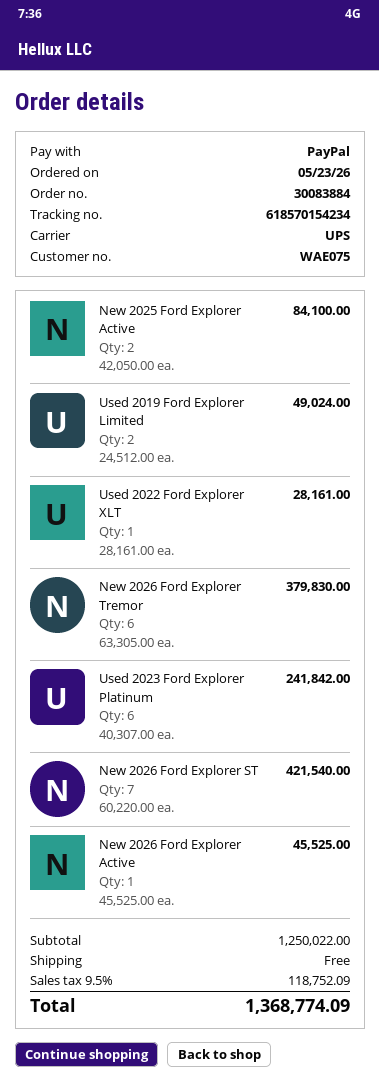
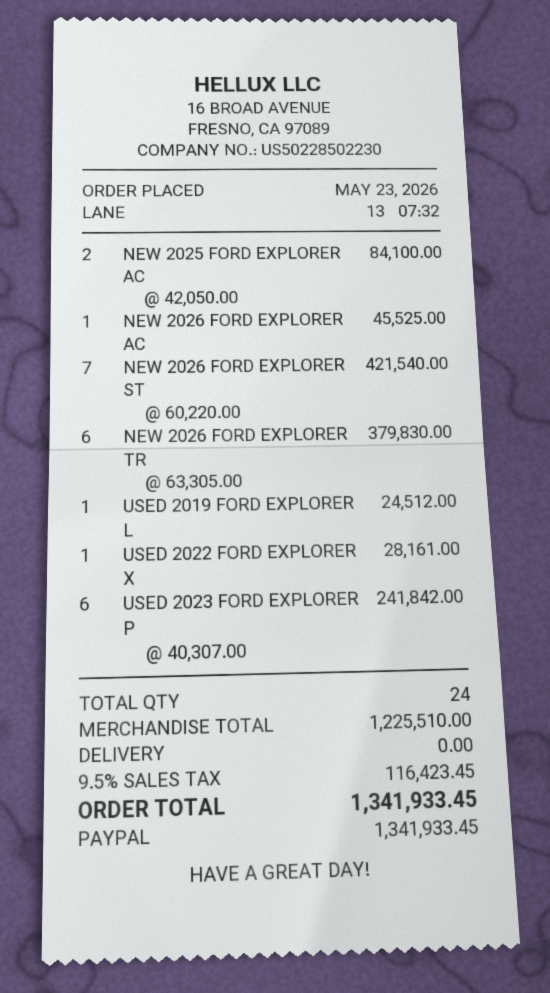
Used 2019 Ford Explorer Limited: 2 x 24512.00 = 49024.00 -> 1 x 24512.00 = 24512.00
subtotal: 1250022.00 -> 1225510.00
tax: 9.5% = 118752.09 -> 9.5% = 116423.45
total: 1368774.09 -> 1341933.45

